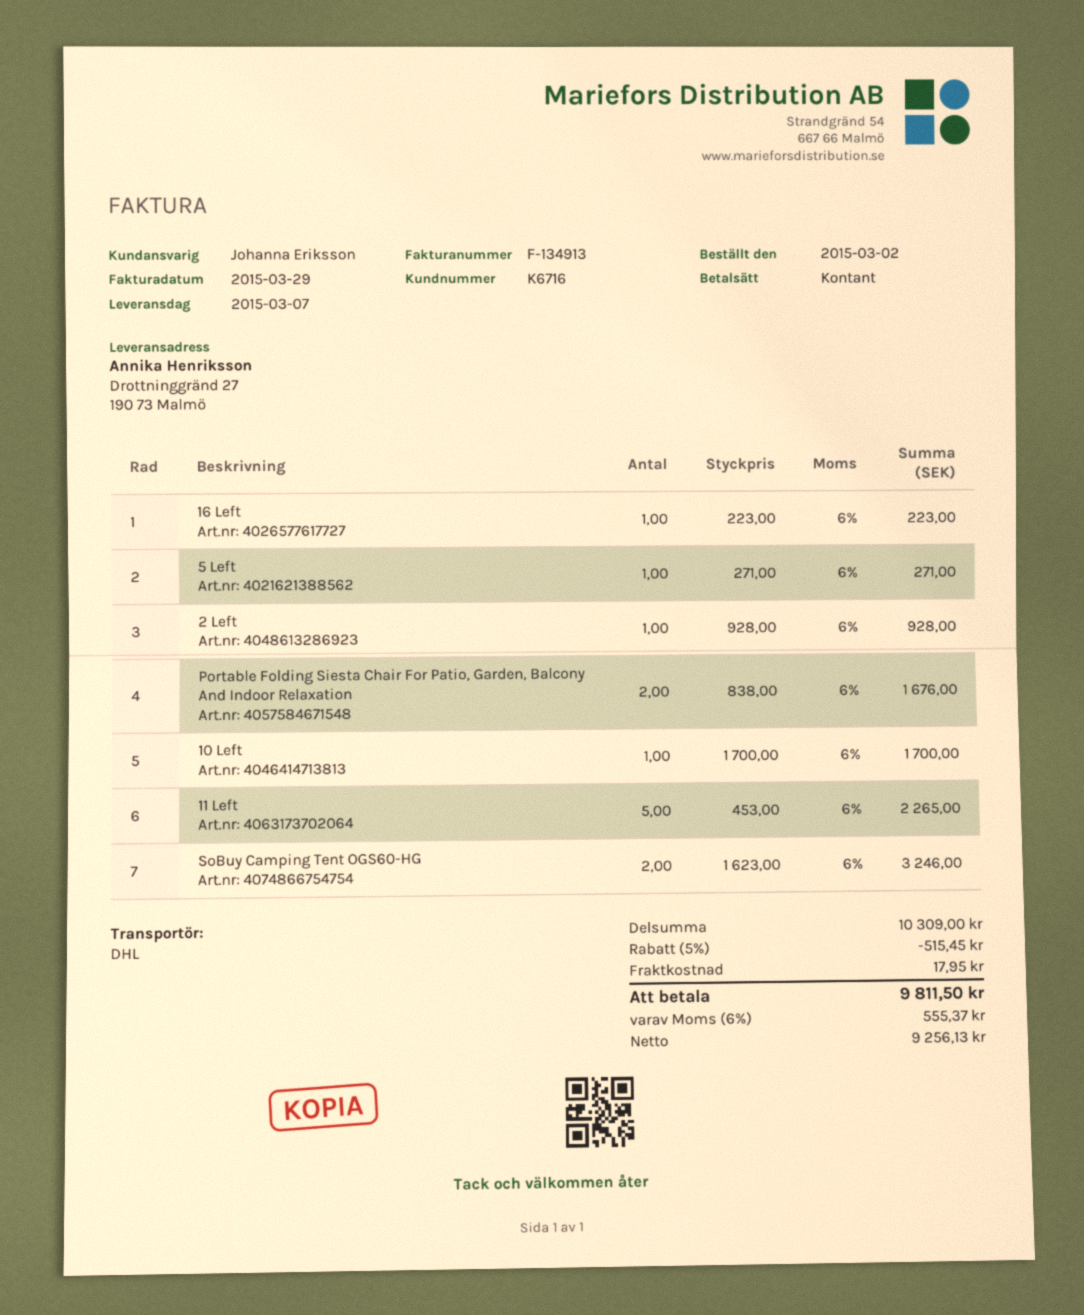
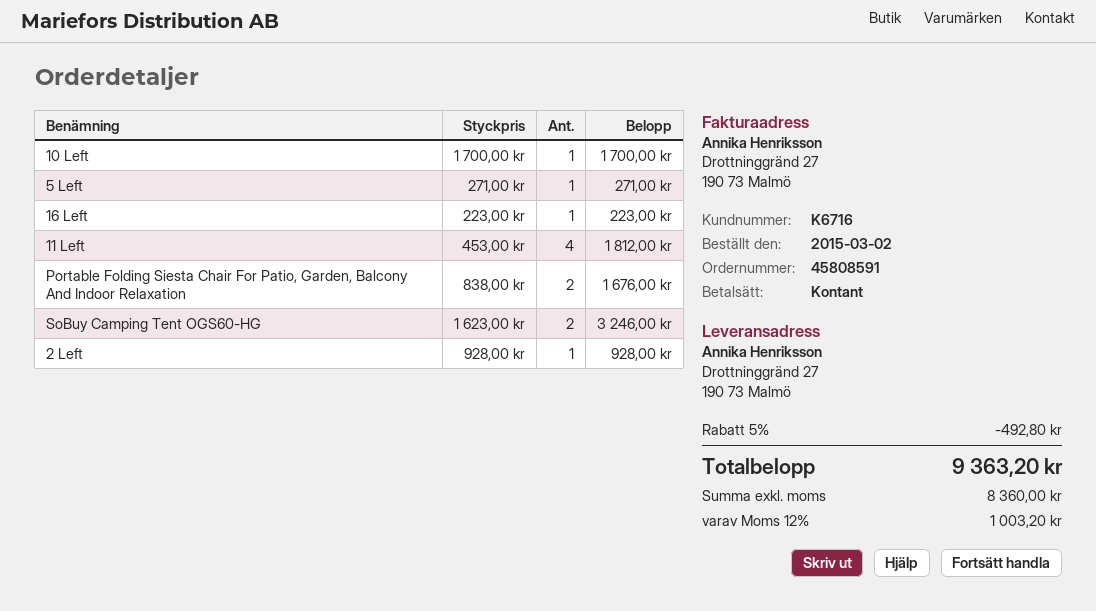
11 Left: 5 x 453.00 = 2265.00 -> 4 x 453.00 = 1812.00
discount: 5% = 515.45 -> 5% = 492.80
shipping: 17.95 -> none
net: 9256.13 -> 8360.00
tax: 6% = 555.37 -> 12% = 1003.20
total: 9811.50 -> 9363.20

